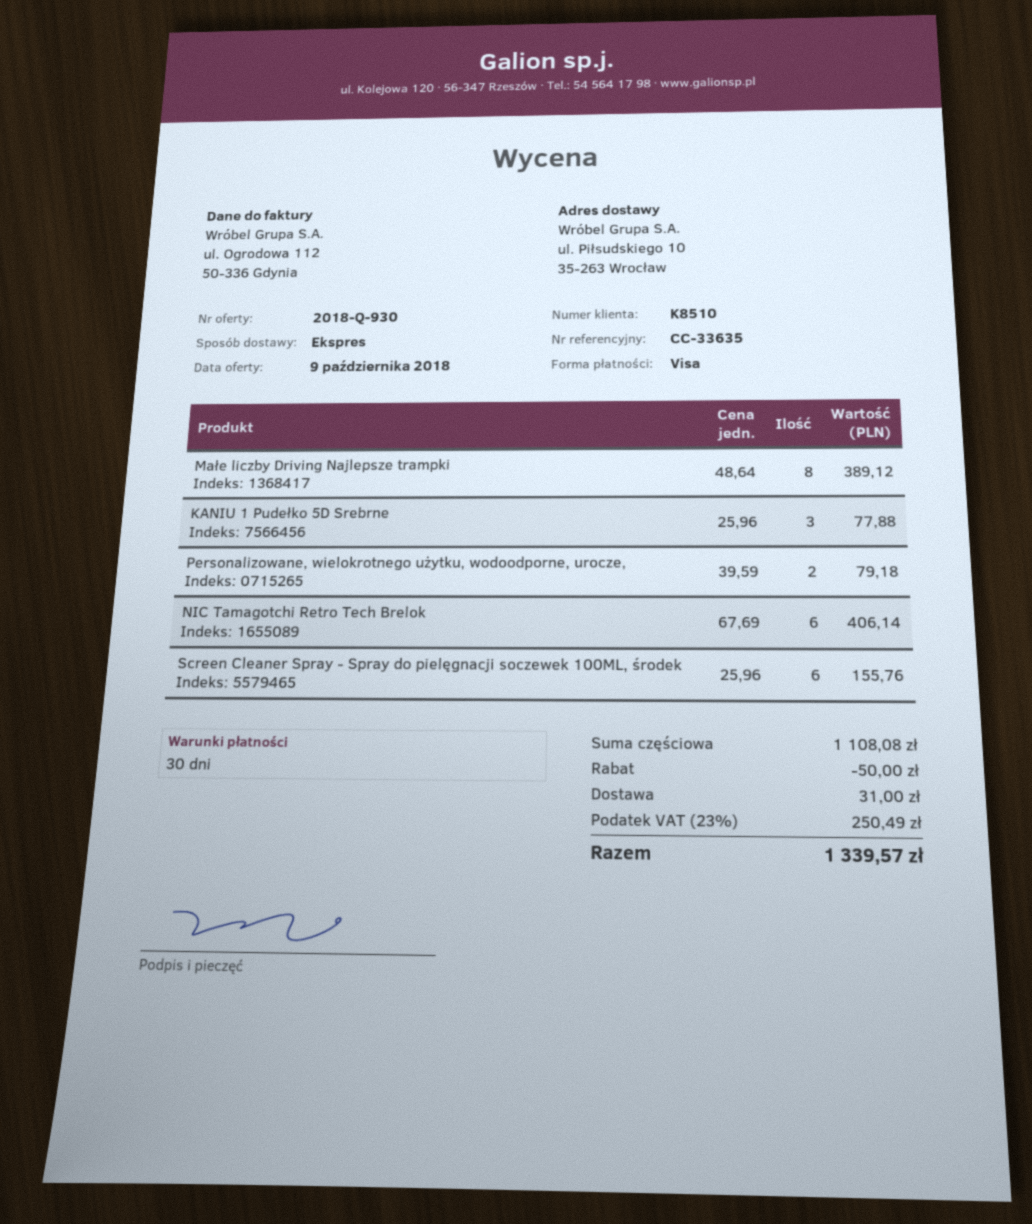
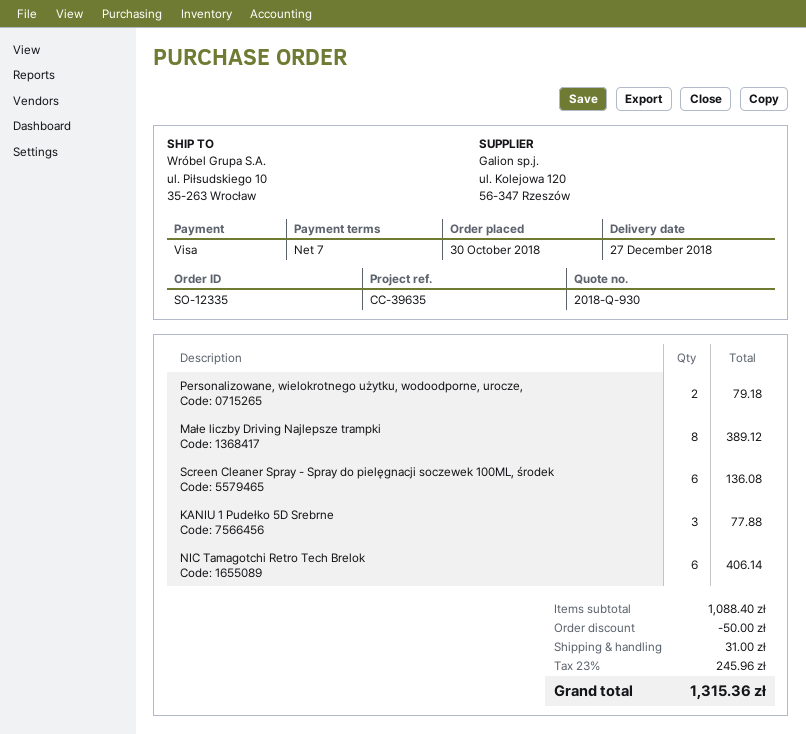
payment terms: 30 days -> 7 days
reference: CC-33635 -> CC-39635
Screen Cleaner Spray - Spray do pielęgnacji soczewek 100ML, środek: 6 for 155.76 -> 6 for 136.08
subtotal: 1108.08 -> 1088.40
tax: 23% = 250.49 -> 23% = 245.96
total: 1339.57 -> 1315.36

